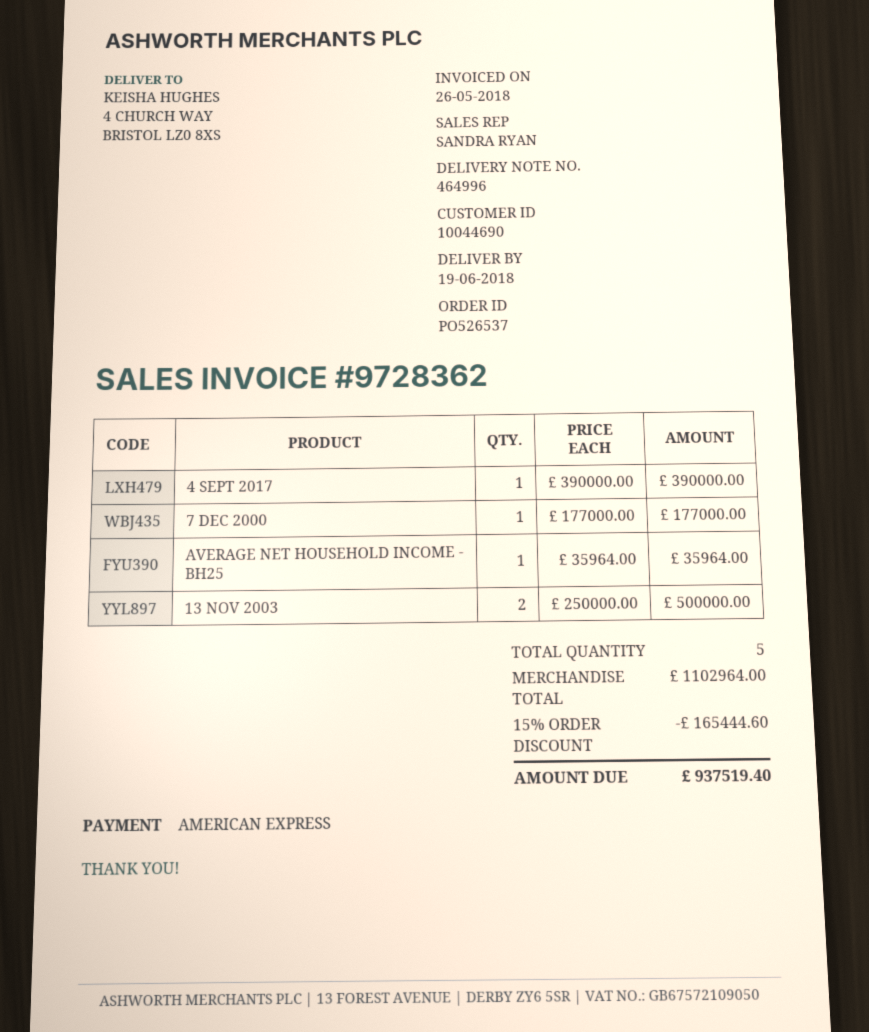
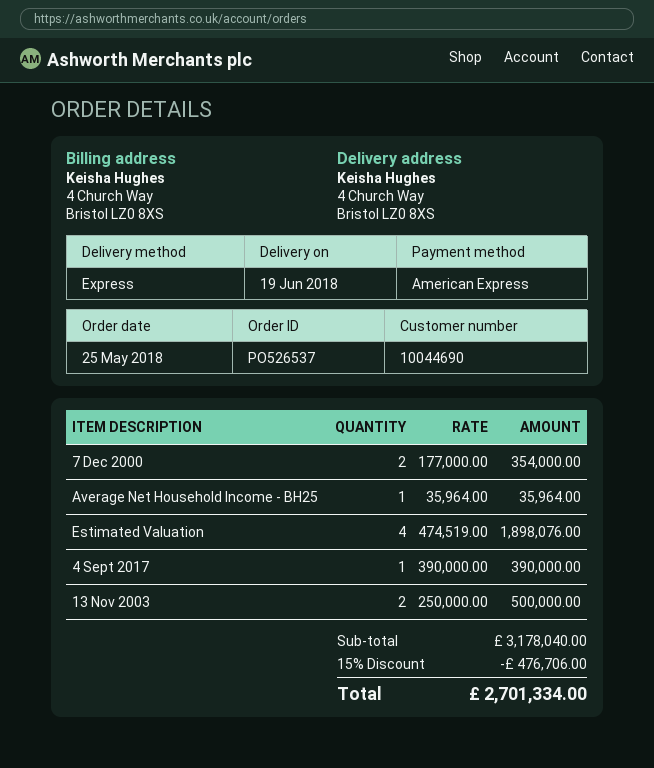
7 DEC 2000: 1 x 177000.00 = 177000.00 -> 2 x 177000.00 = 354000.00
Estimated Valuation: none -> 4 x 474519.00 = 1898076.00
subtotal: 1102964.00 -> 3178040.00
discount: 15% = 165444.60 -> 15% = 476706.00
total: 937519.40 -> 2701334.00

